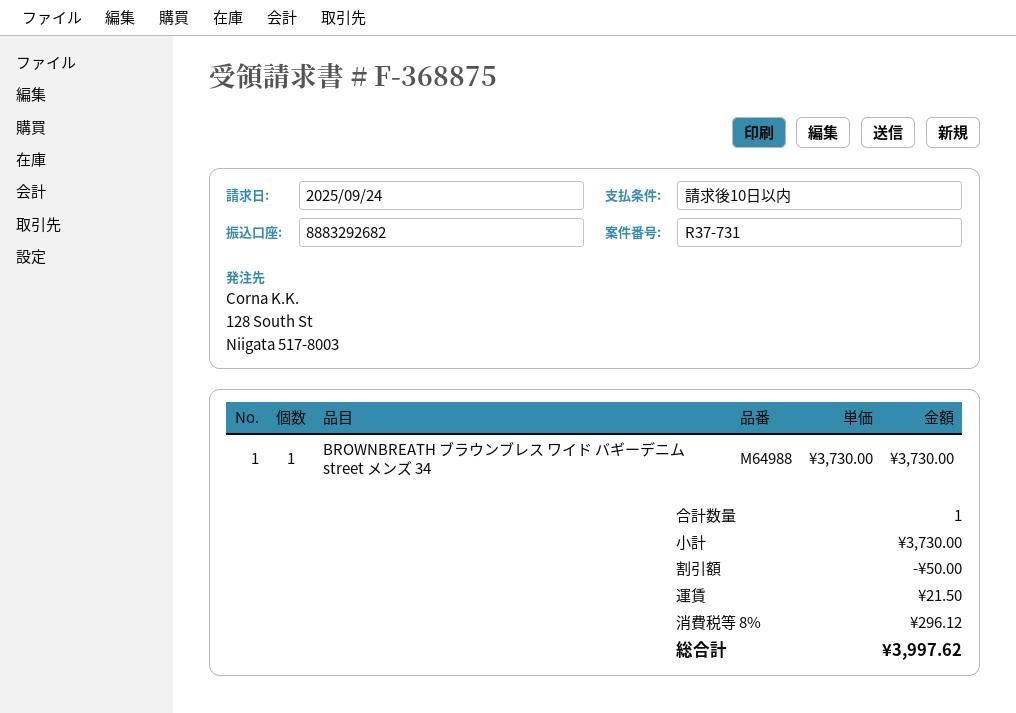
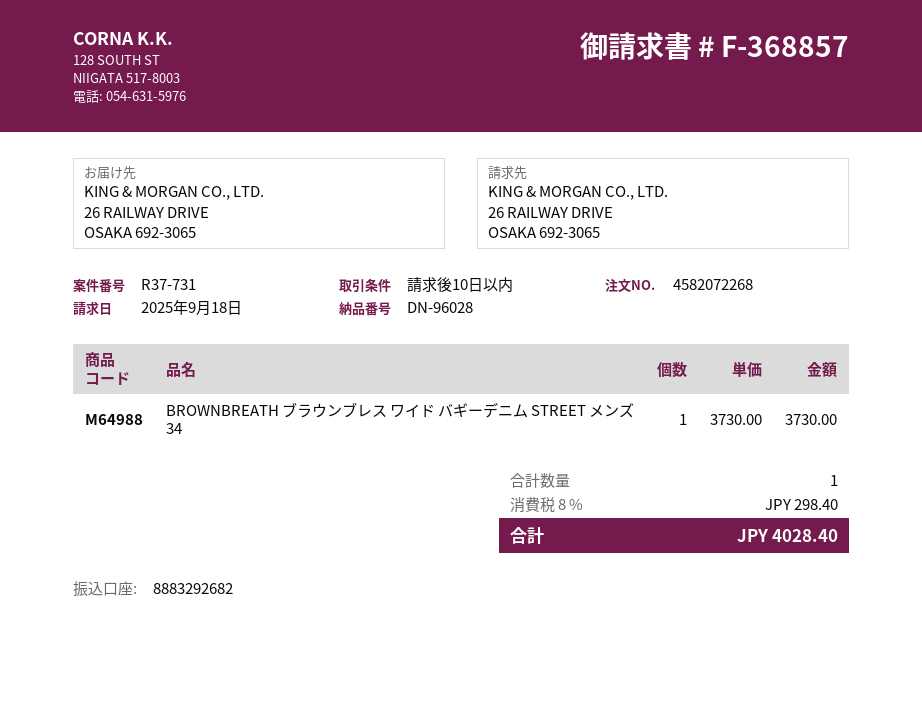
invoice number: F-368875 -> F-368857
invoice date: 2025-09-24 -> 2025-09-18
discount: 50.00 -> none
shipping: 21.50 -> none
tax: 8% = 296.12 -> 8% = 298.40
total: 3997.62 -> 4028.40

